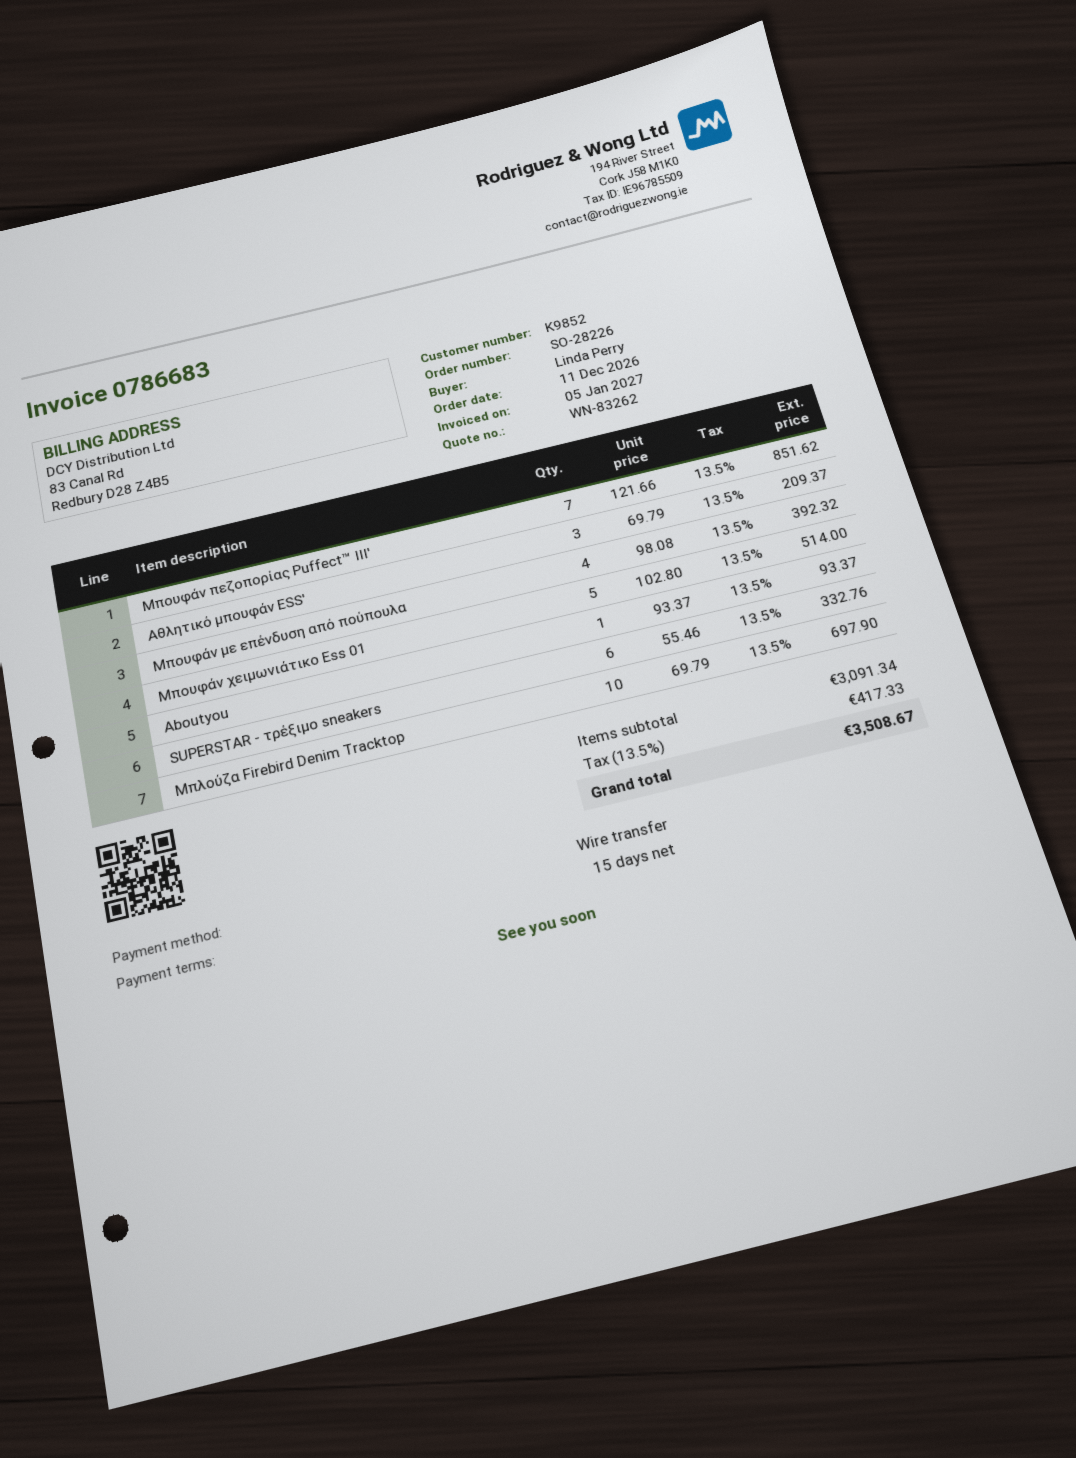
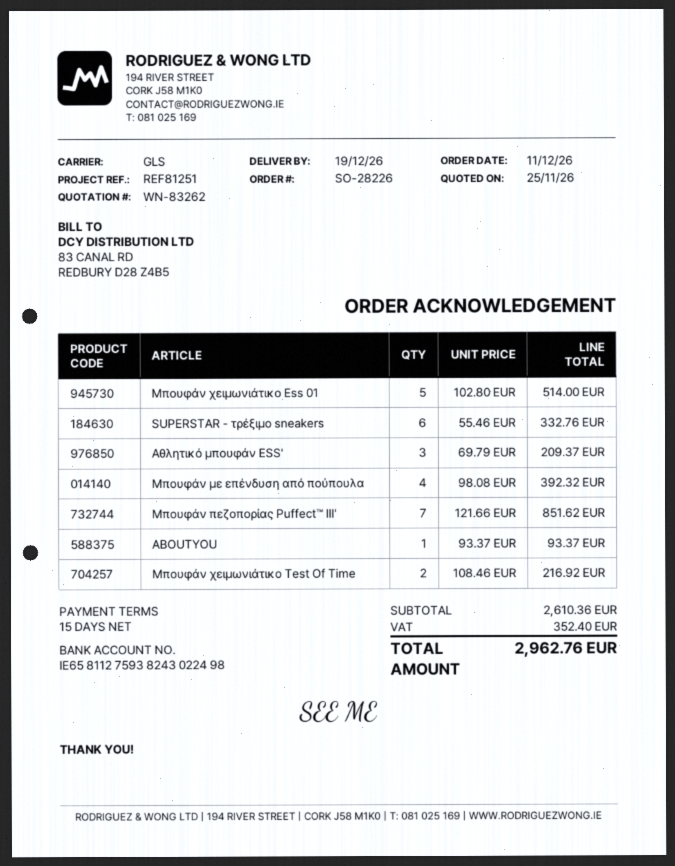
Μπλούζα Firebird Denim Tracktop: 10 x 69.79 = 697.90 -> none
Μπουφάν χειμωνιάτικο Test Of Time: none -> 2 x 108.46 = 216.92
subtotal: 3091.34 -> 2610.36
tax: 417.33 -> 352.40
total: 3508.67 -> 2962.76

